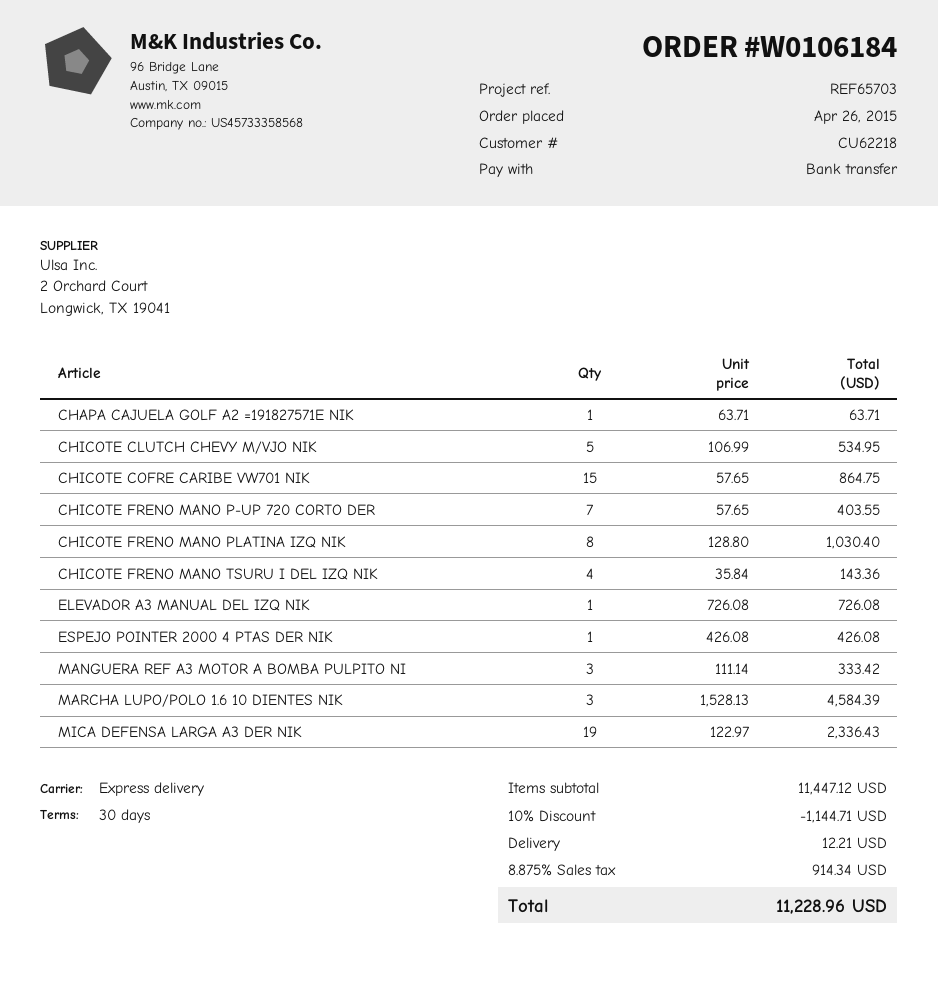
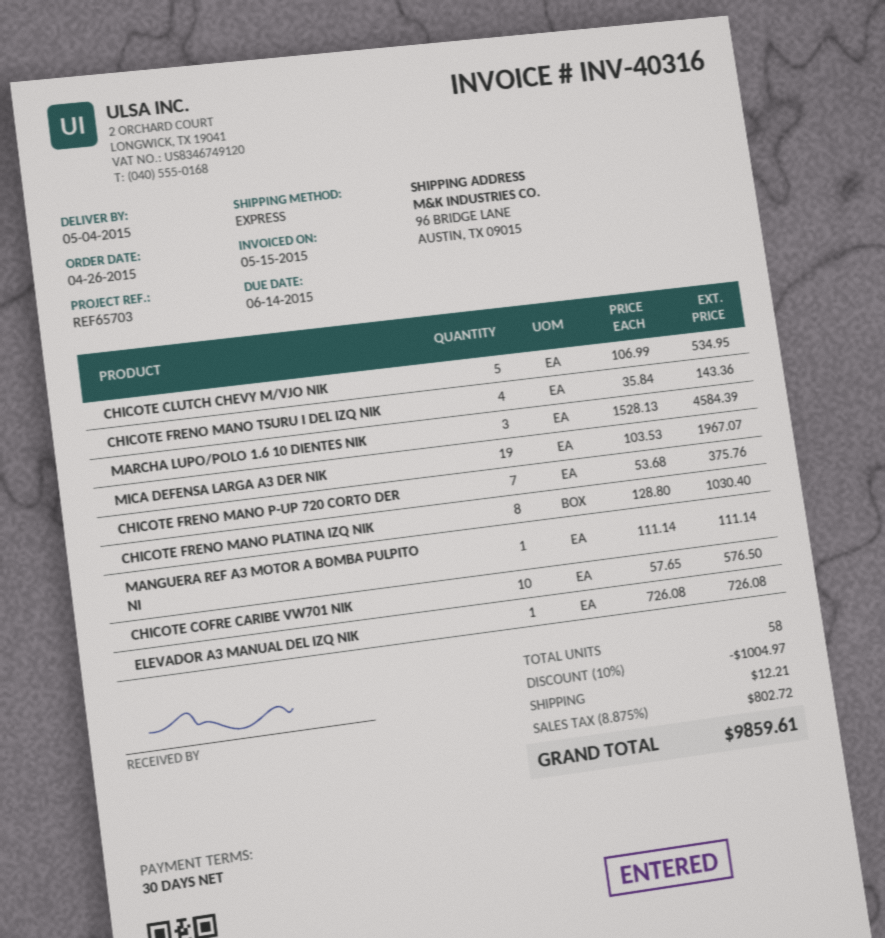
CHAPA CAJUELA GOLF A2 =191827571E NIK: 1 x 63.71 = 63.71 -> none
CHICOTE COFRE CARIBE VW701 NIK: 15 x 57.65 = 864.75 -> 10 x 57.65 = 576.50
CHICOTE FRENO MANO P-UP 720 CORTO DER: 7 x 57.65 = 403.55 -> 7 x 53.68 = 375.76
ESPEJO POINTER 2000 4 PTAS DER NIK: 1 x 426.08 = 426.08 -> none
MANGUERA REF A3 MOTOR A BOMBA PULPITO NI: 3 x 111.14 = 333.42 -> 1 x 111.14 = 111.14
MICA DEFENSA LARGA A3 DER NIK: 19 x 122.97 = 2336.43 -> 19 x 103.53 = 1967.07
discount: 10% = 1144.71 -> 10% = 1004.97
tax: 8.875% = 914.34 -> 8.875% = 802.72
total: 11228.96 -> 9859.61

